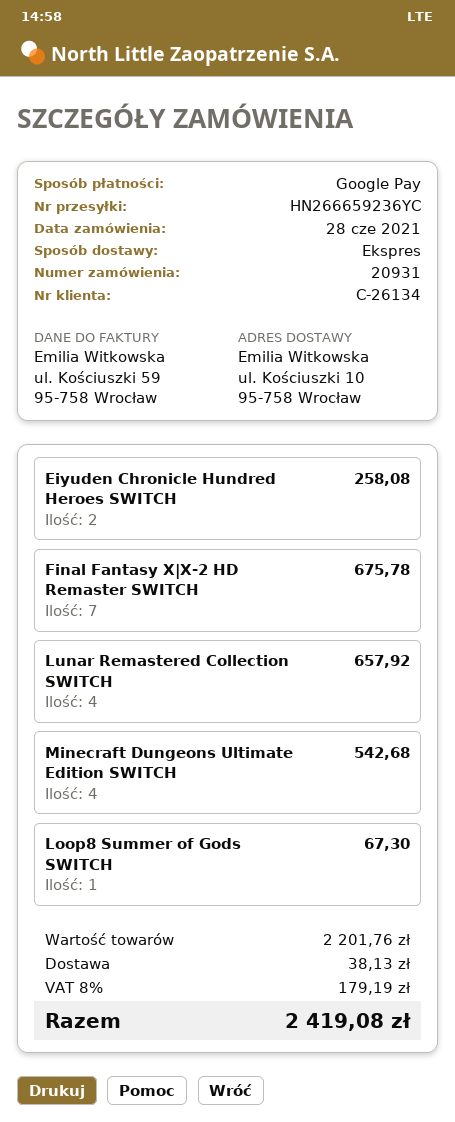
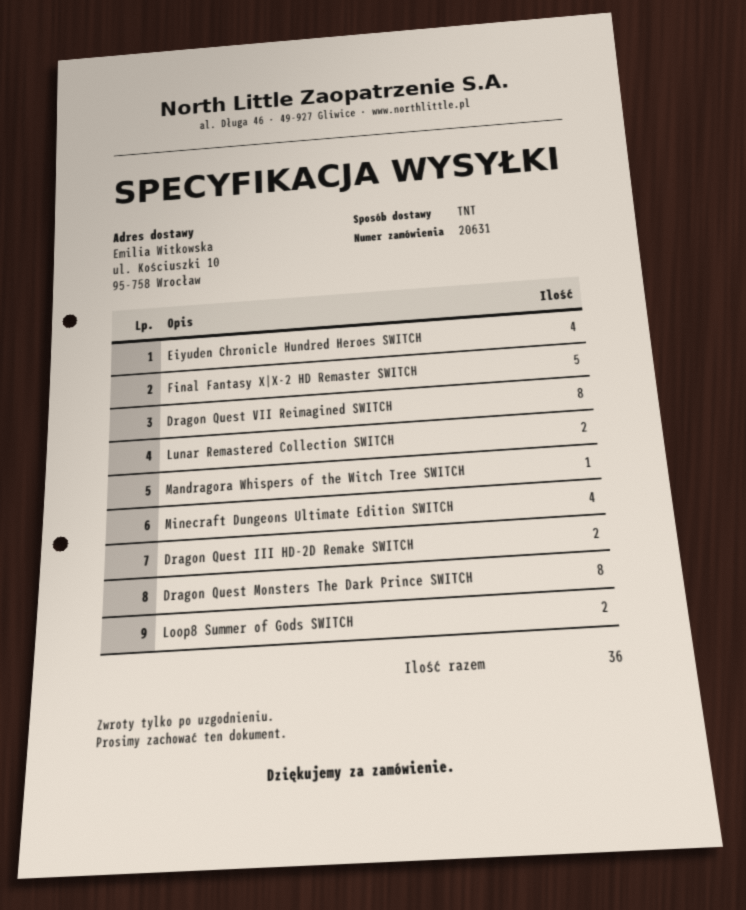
order number: 20931 -> 20631
shipping method: express -> TNT
Eiyuden Chronicle Hundred Heroes SWITCH: 2 -> 4
Final Fantasy X|X-2 HD Remaster SWITCH: 7 -> 5
Lunar Remastered Collection SWITCH: 4 -> 2
Loop8 Summer of Gods SWITCH: 1 -> 2
Dragon Quest VII Reimagined SWITCH: none -> 8
Mandragora Whispers of the Witch Tree SWITCH: none -> 1
Dragon Quest III HD-2D Remake SWITCH: none -> 2
Dragon Quest Monsters The Dark Prince SWITCH: none -> 8

